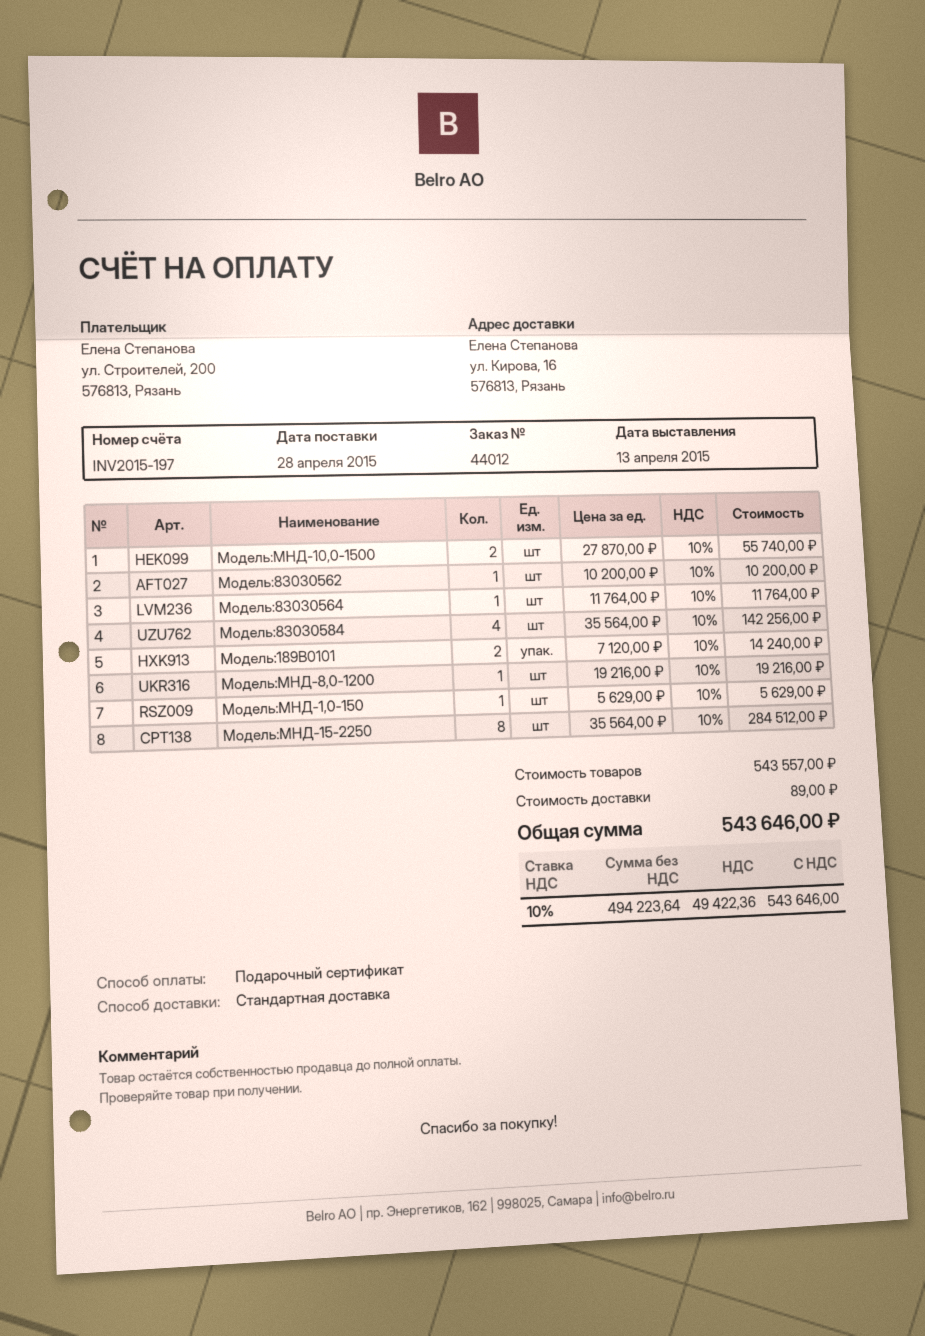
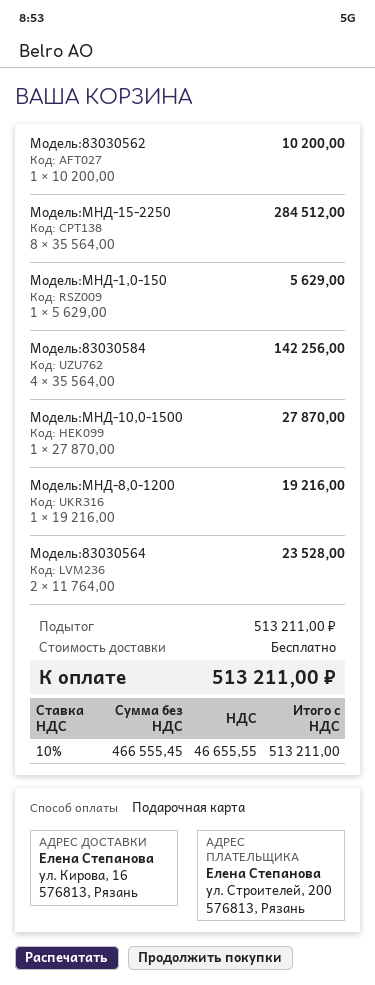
Модель:МНД-10,0-1500: 2 x 27870.00 = 55740.00 -> 1 x 27870.00 = 27870.00
Модель:83030564: 1 x 11764.00 = 11764.00 -> 2 x 11764.00 = 23528.00
Модель:189B0101: 2 x 7120.00 = 14240.00 -> none
subtotal: 543557.00 -> 513211.00
shipping: 89.00 -> 0.00
net: 494223.64 -> 466555.45
tax: 10% = 49422.36 -> 10% = 46655.55
total: 543646.00 -> 513211.00

